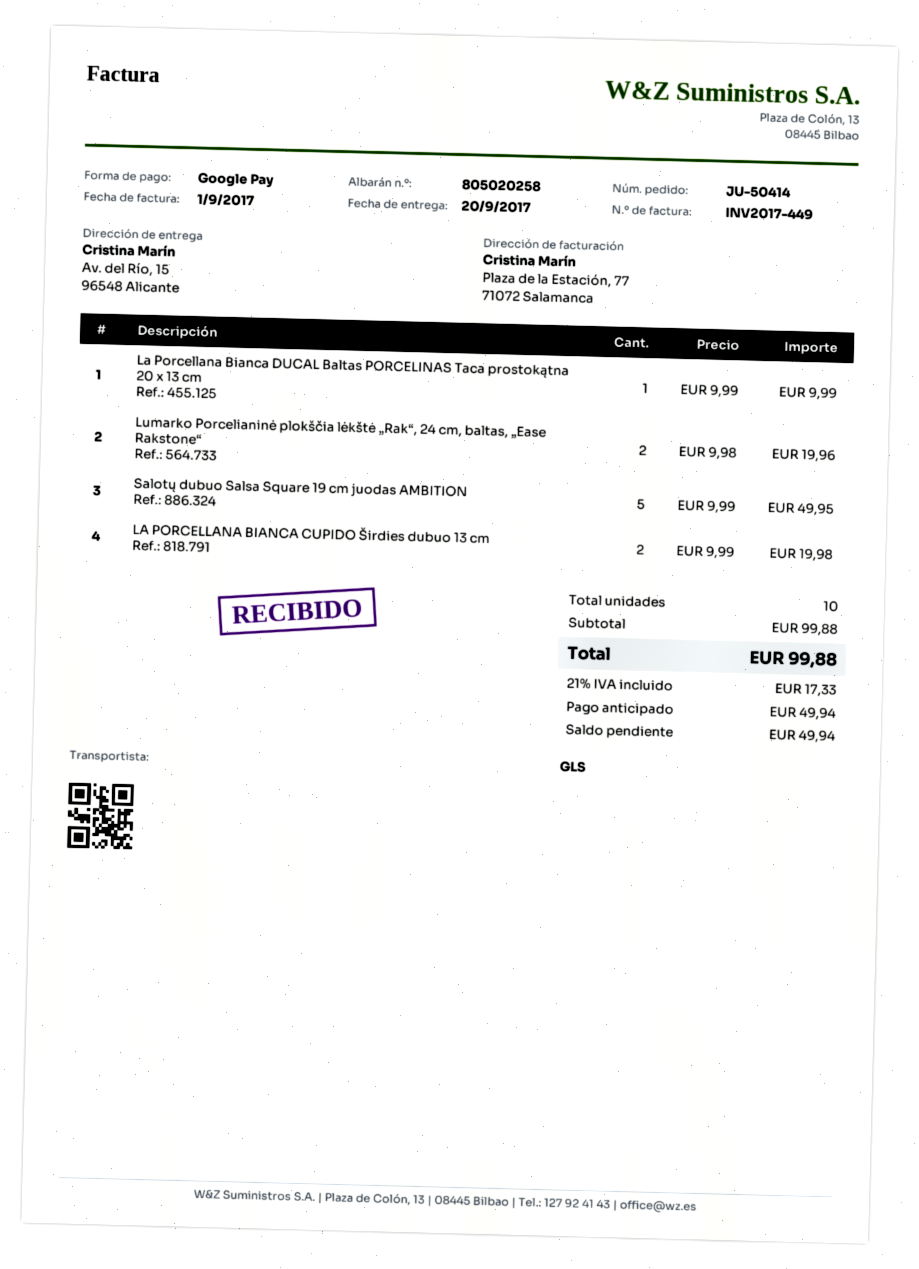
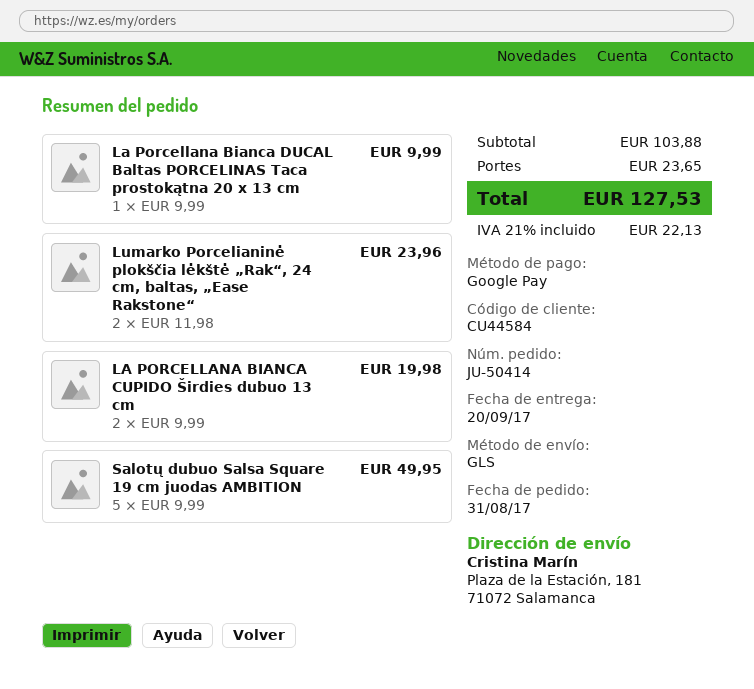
ship to: Av. del Río, 15, 96548 Alicante -> Plaza de la Estación, 181, 71072 Salamanca
Lumarko Porcelianinė plokščia lėkštė „Rak“, 24 cm, baltas, „Ease Rakstone“: 2 x 9.98 = 19.96 -> 2 x 11.98 = 23.96
subtotal: 99.88 -> 103.88
shipping: none -> 23.65
tax: 21% = 17.33 -> 21% = 22.13
total: 99.88 -> 127.53

